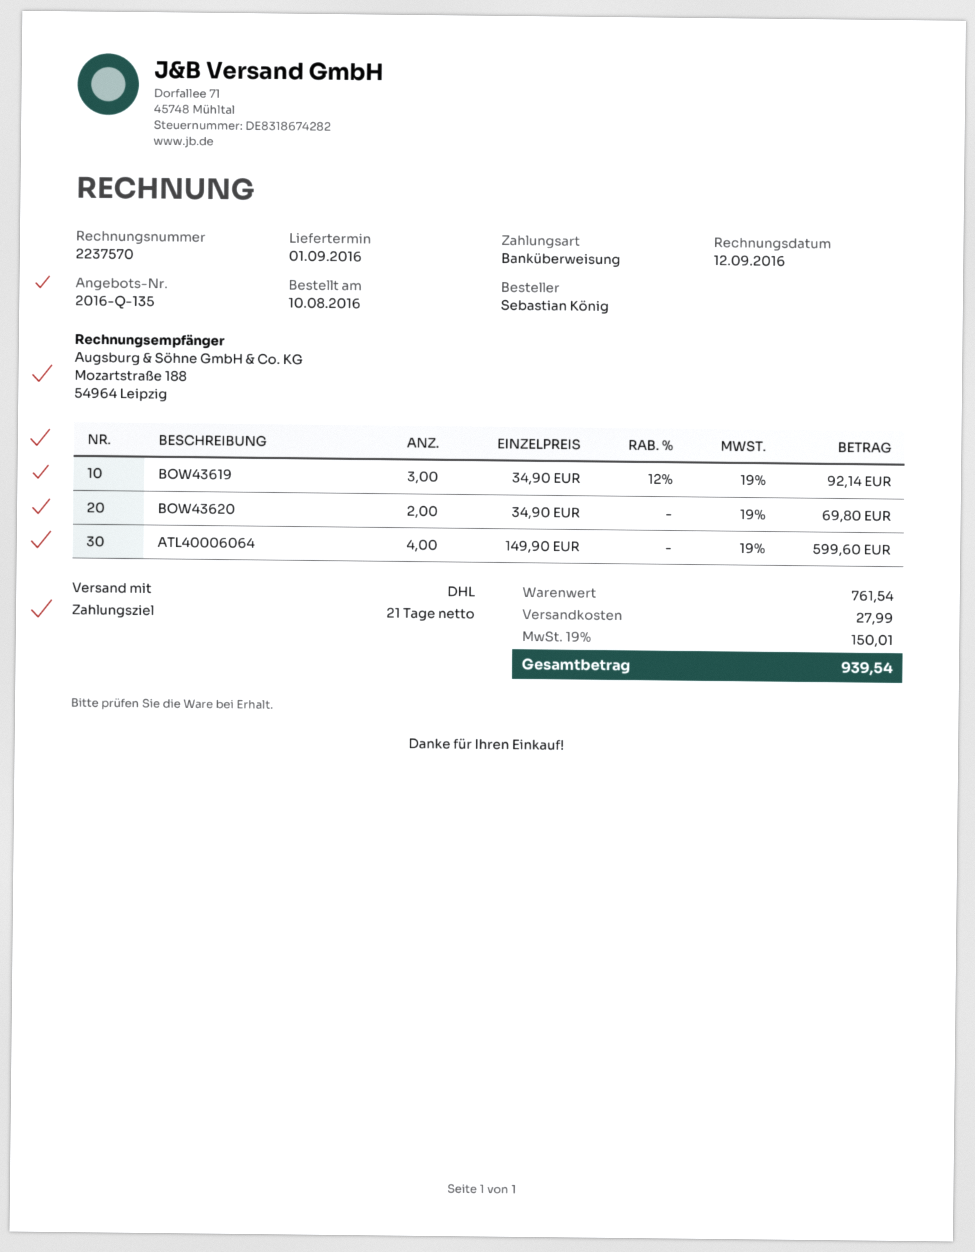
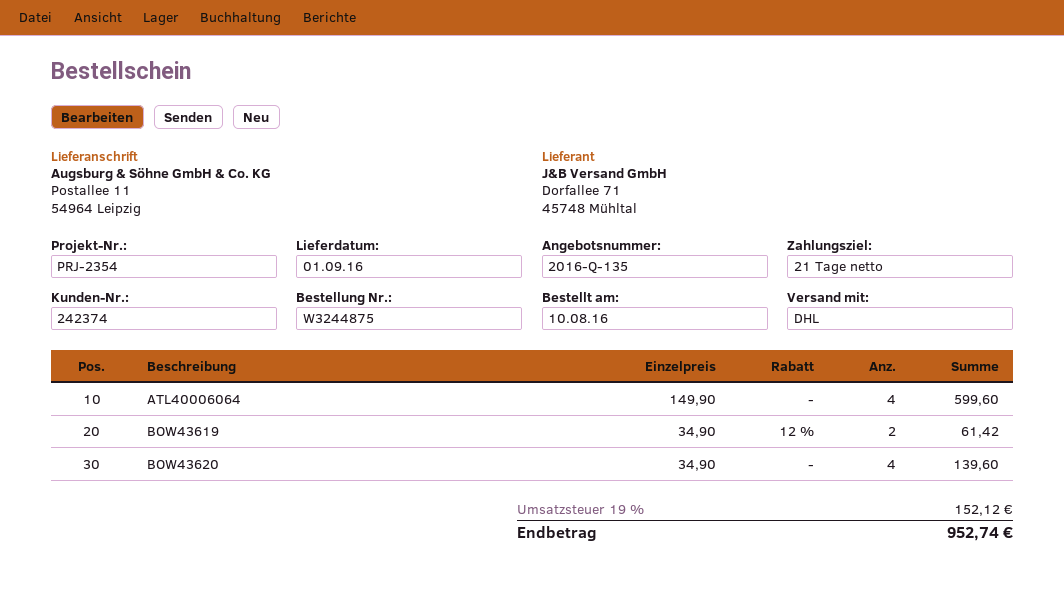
BOW43619: 3 x 34.90 - 12% = 92.14 -> 2 x 34.90 - 12% = 61.42
BOW43620: 2 x 34.90 = 69.80 -> 4 x 34.90 = 139.60
shipping: 27.99 -> none
tax: 19% = 150.01 -> 19% = 152.12
total: 939.54 -> 952.74

